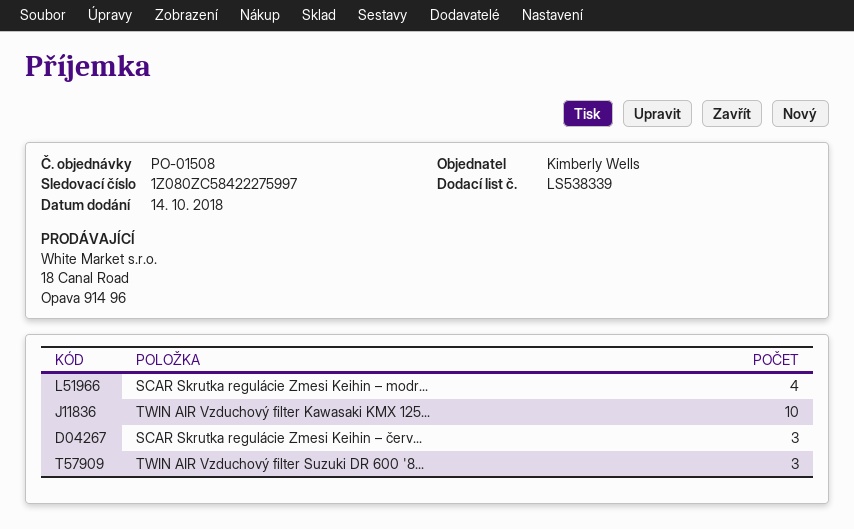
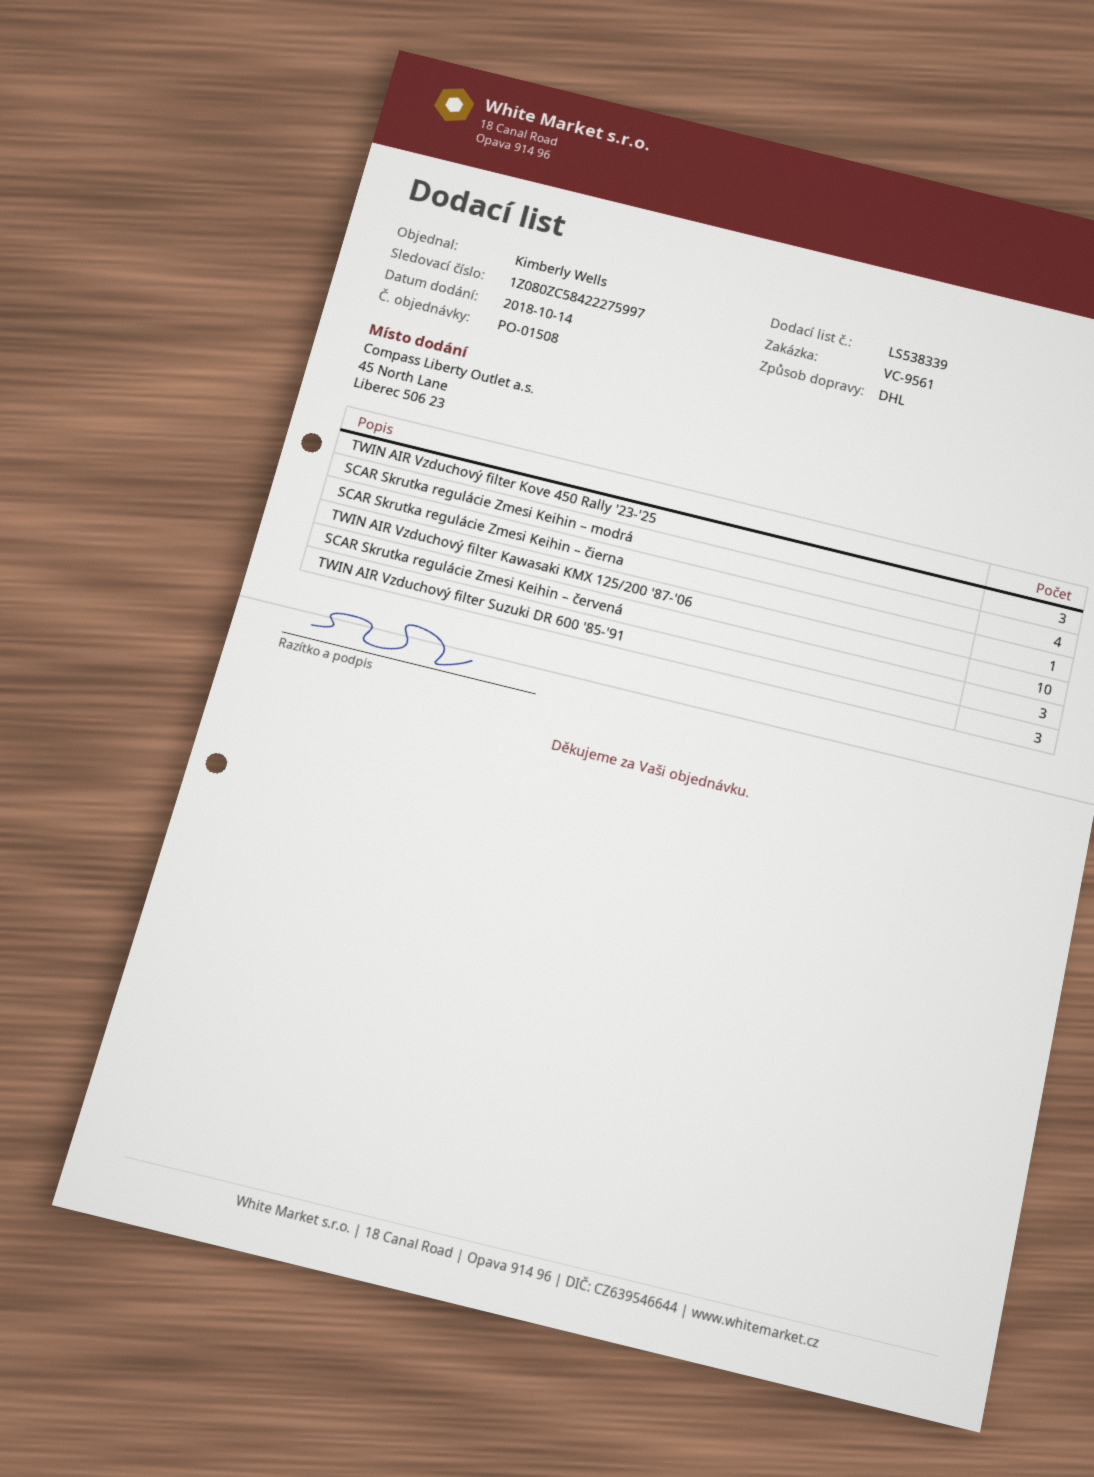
TWIN AIR Vzduchový filter Kove 450 Rally '23-'25: none -> 3
SCAR Skrutka regulácie Zmesi Keihin – čierna: none -> 1

